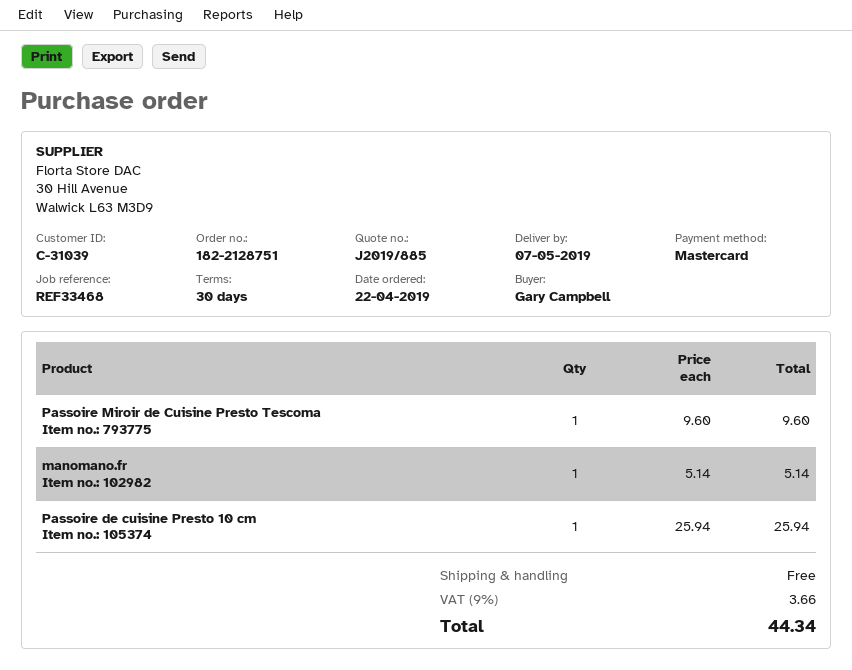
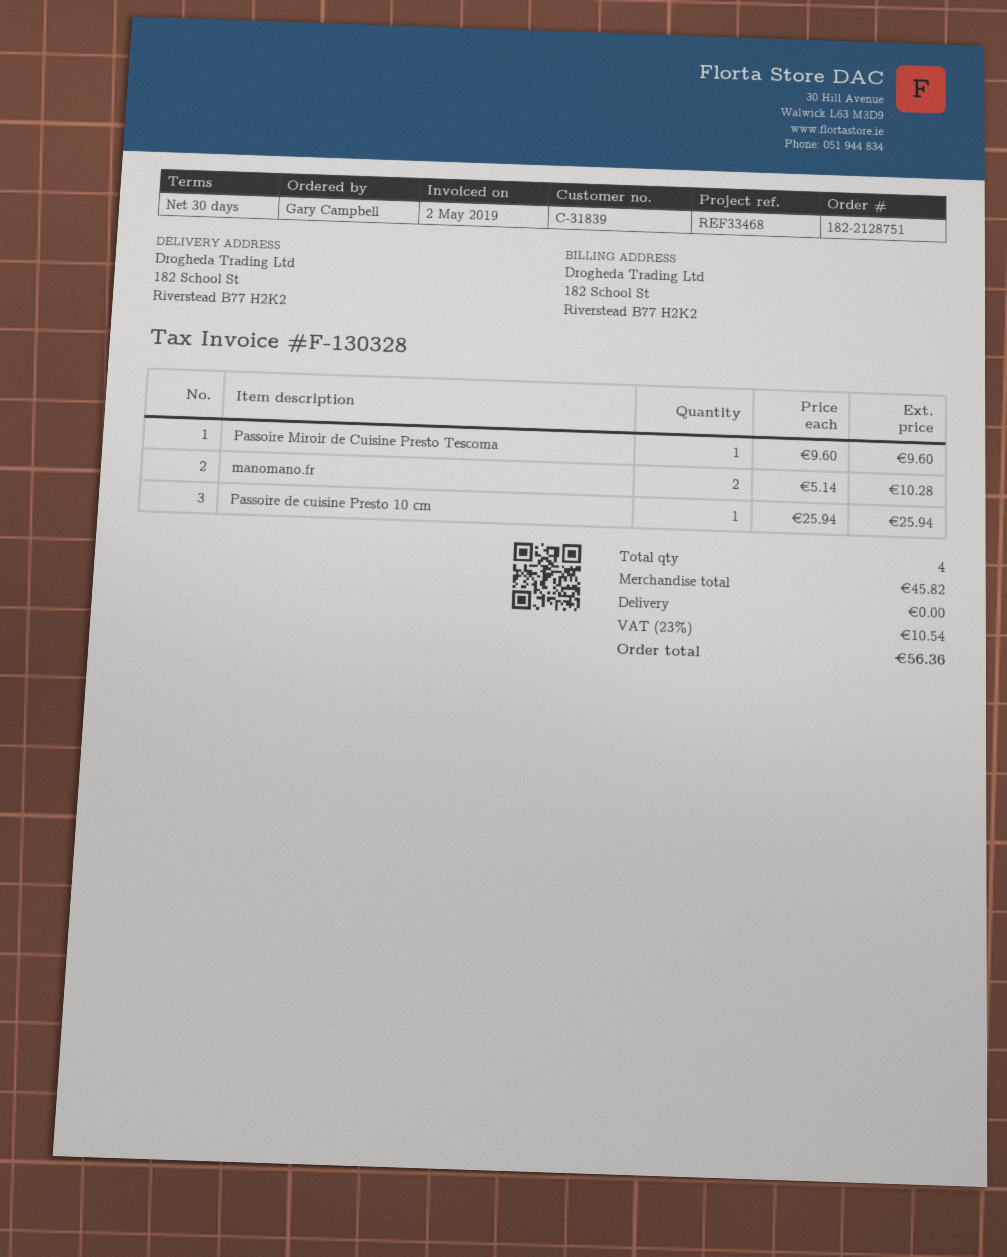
customer number: C-31039 -> C-31839
manomano.fr: 1 x 5.14 = 5.14 -> 2 x 5.14 = 10.28
tax: 9% = 3.66 -> 23% = 10.54
total: 44.34 -> 56.36

